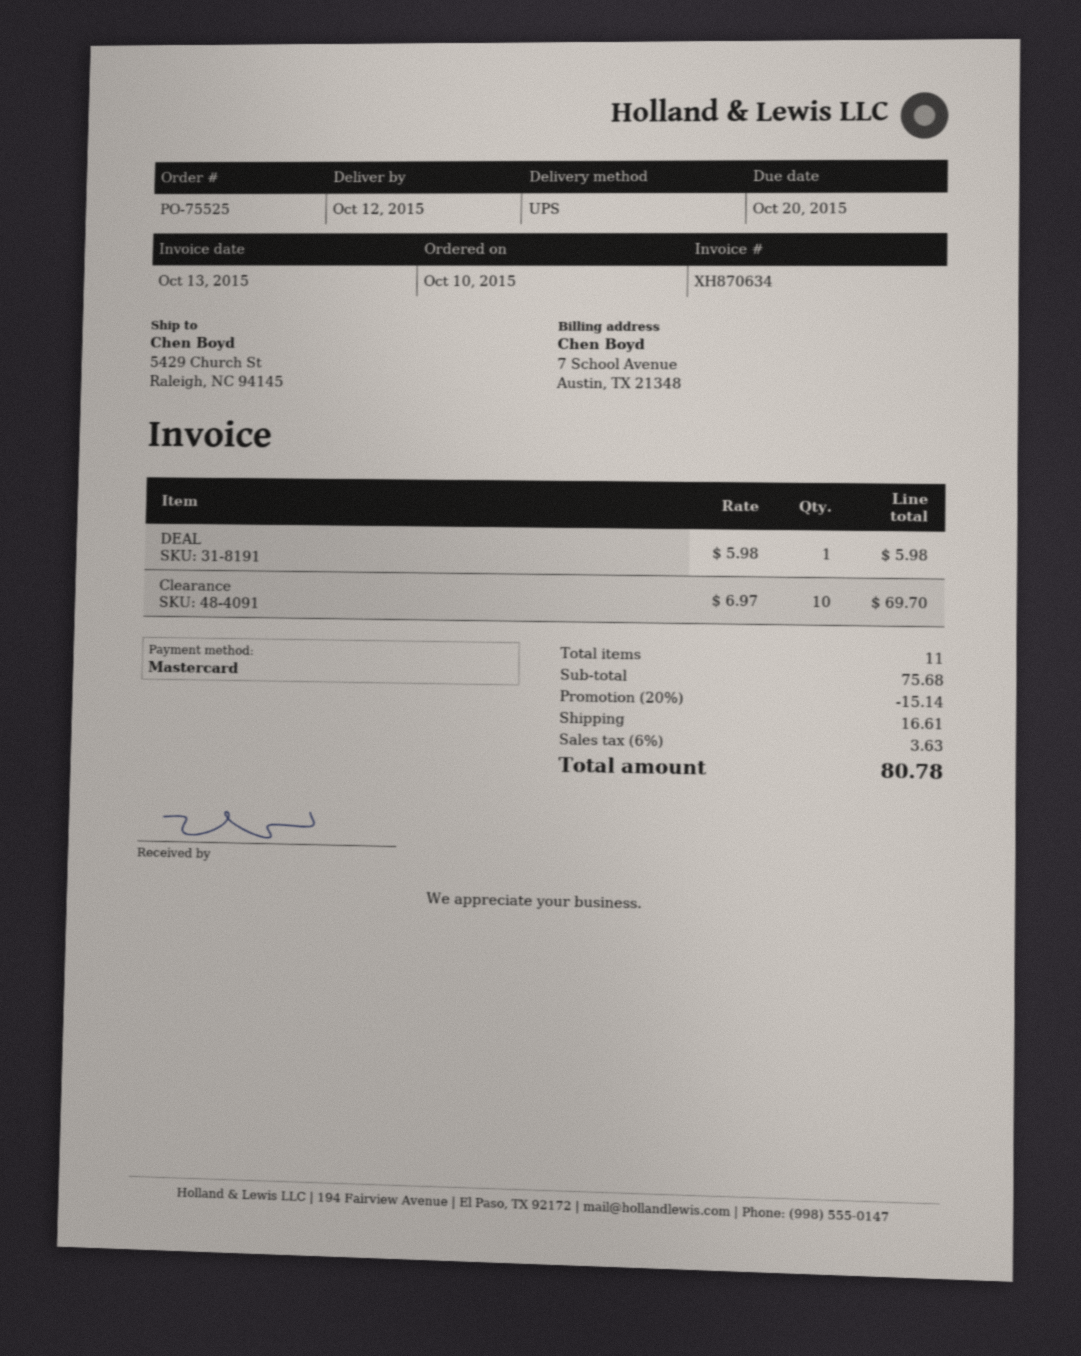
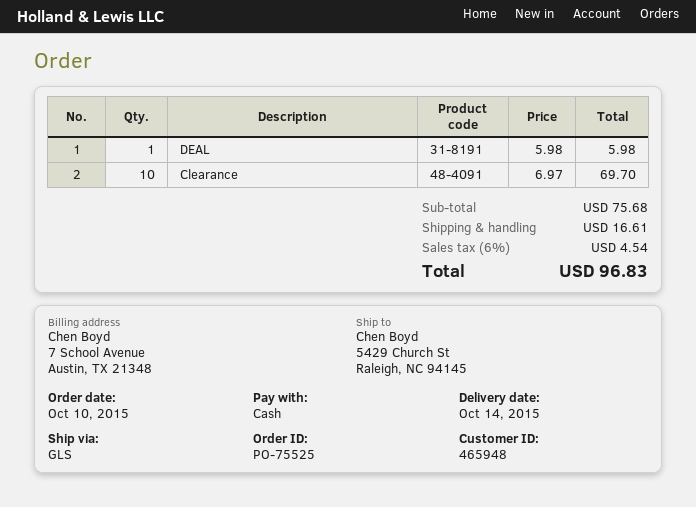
delivery date: 2015-10-12 -> 2015-10-14
payment method: Mastercard -> cash
shipping method: UPS -> GLS
discount: 20% = 15.14 -> none
tax: 6% = 3.63 -> 6% = 4.54
total: 80.78 -> 96.83

